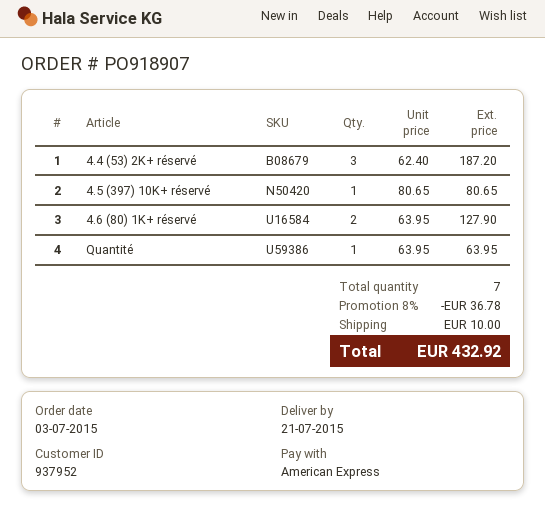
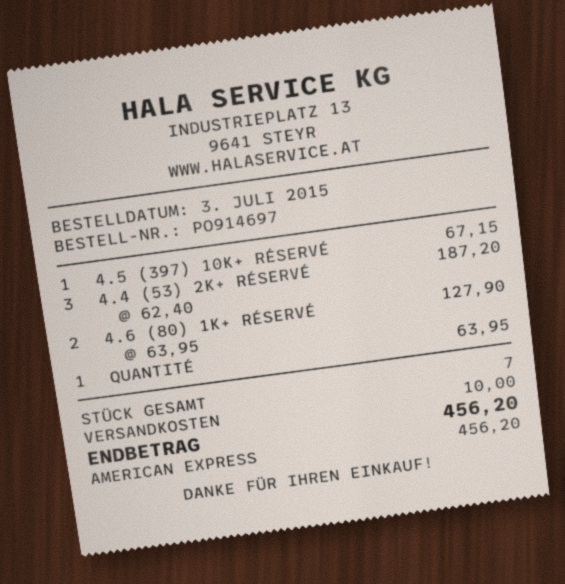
order number: PO918907 -> PO914697
4.5 (397) 10K+ réservé: 1 x 80.65 = 80.65 -> 1 x 67.15 = 67.15
discount: 8% = 36.78 -> none
total: 432.92 -> 456.20

